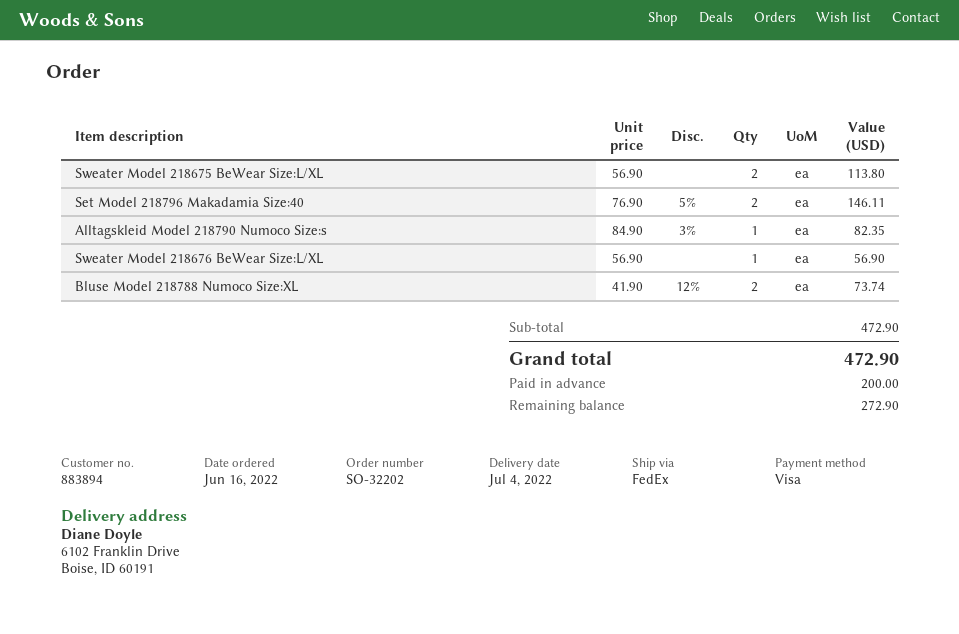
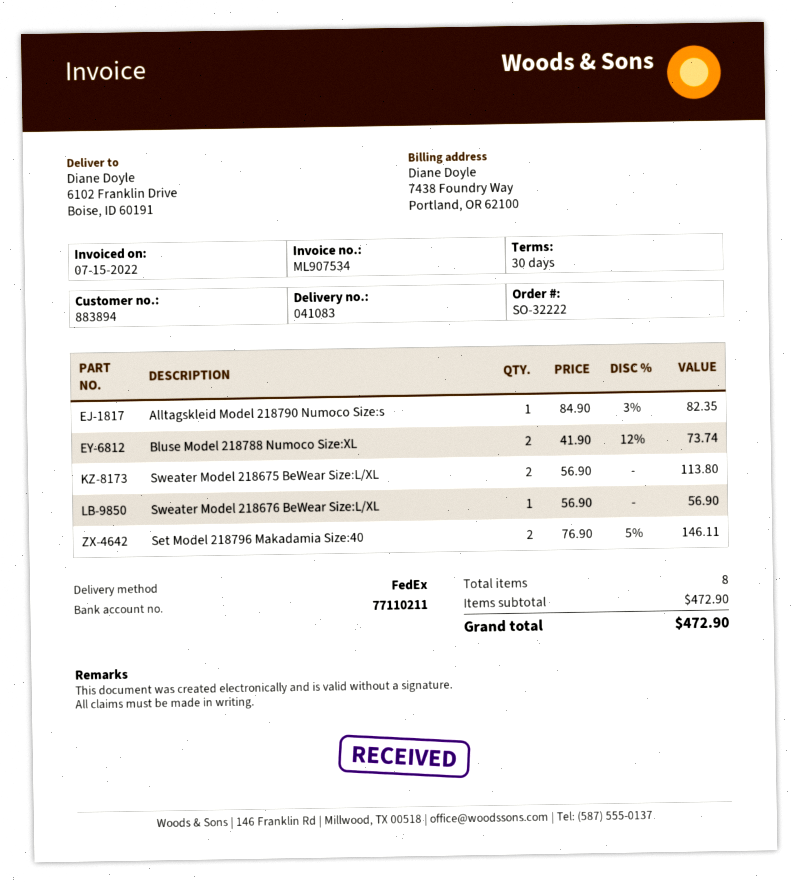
order number: SO-32202 -> SO-32222

